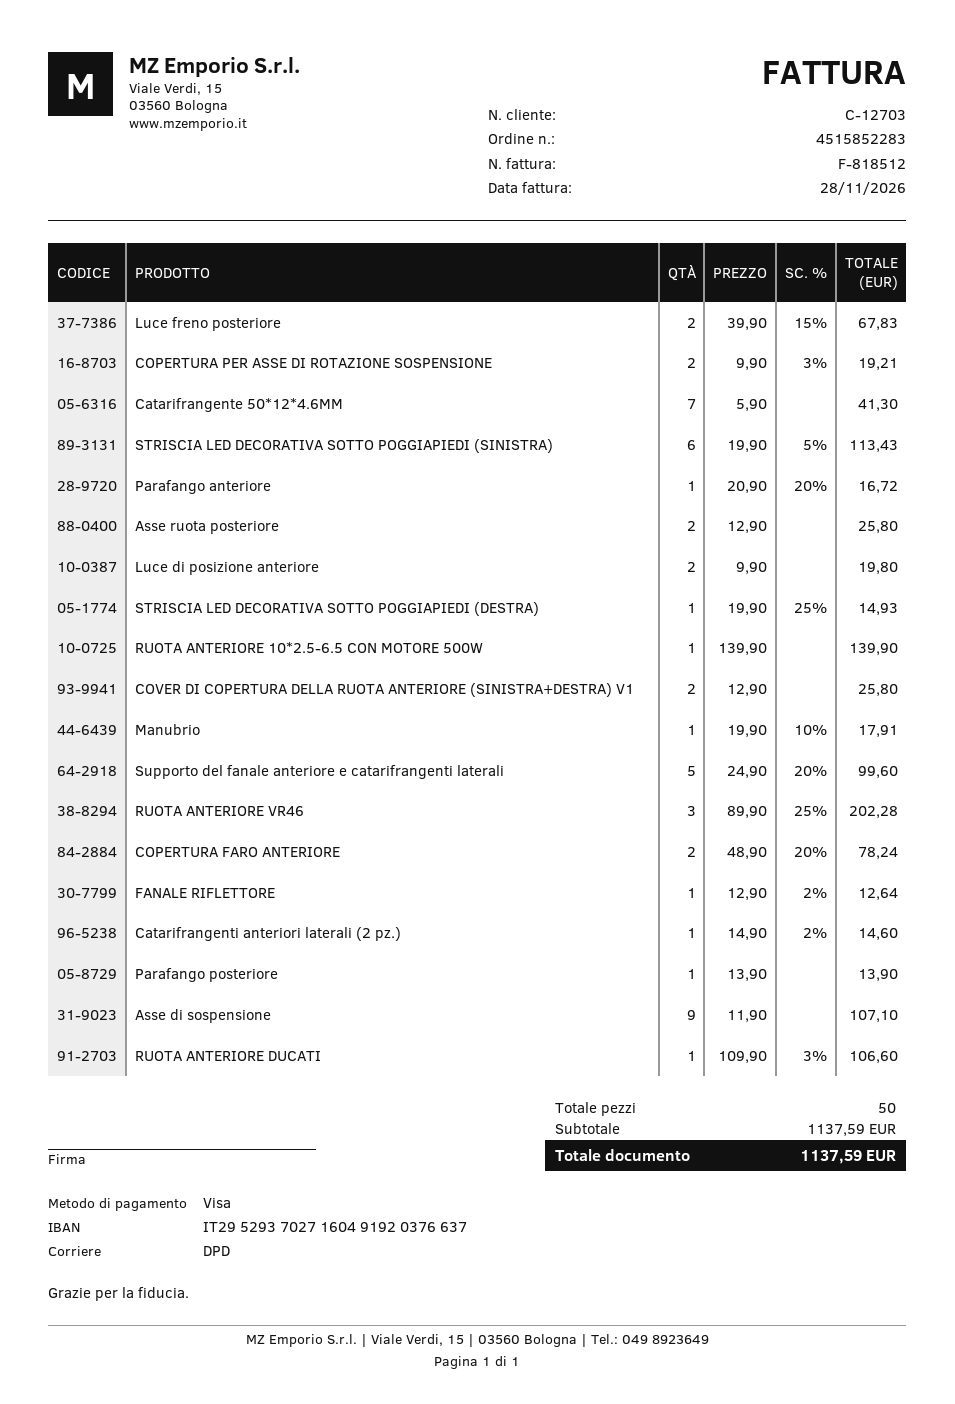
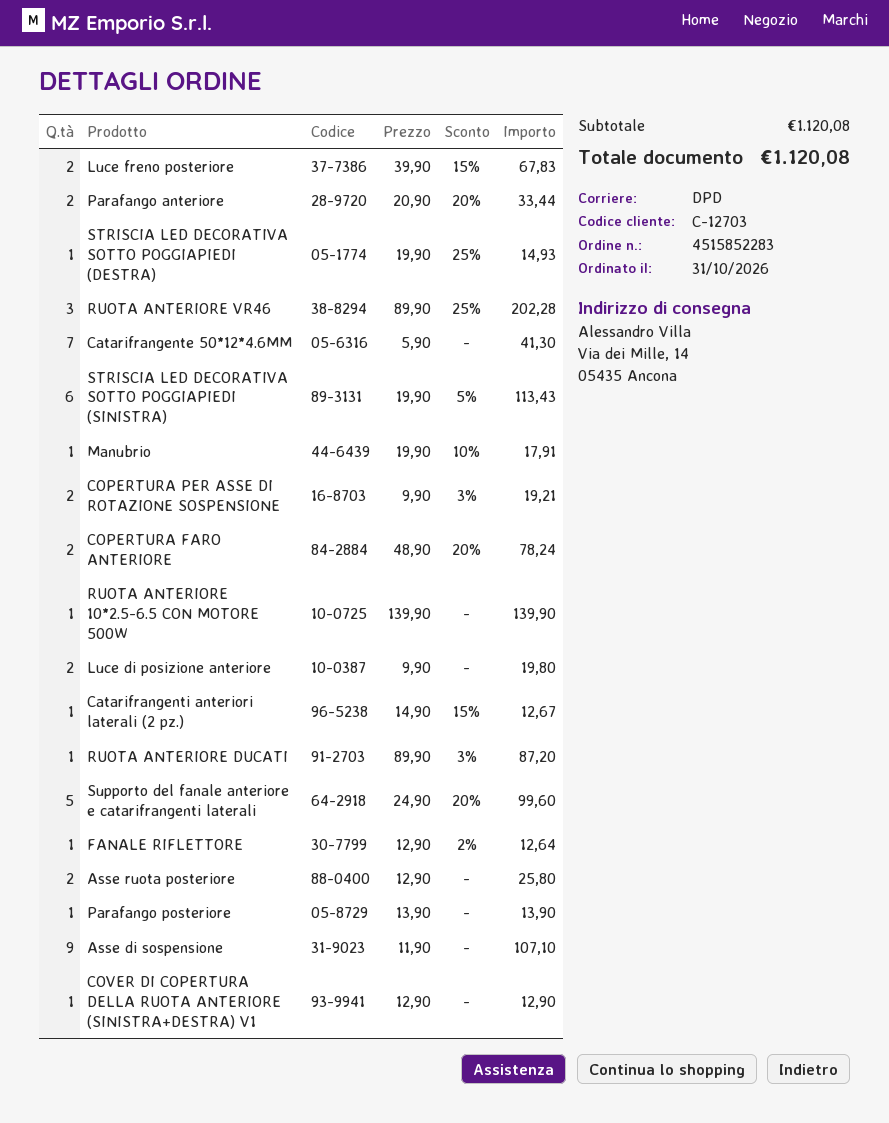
Parafango anteriore: 1 x 20.90 - 20% = 16.72 -> 2 x 20.90 - 20% = 33.44
COVER DI COPERTURA DELLA RUOTA ANTERIORE (SINISTRA+DESTRA) V1: 2 x 12.90 = 25.80 -> 1 x 12.90 = 12.90
Catarifrangenti anteriori laterali (2 pz.): 1 x 14.90 - 2% = 14.60 -> 1 x 14.90 - 15% = 12.67
RUOTA ANTERIORE DUCATI: 1 x 109.90 - 3% = 106.60 -> 1 x 89.90 - 3% = 87.20
subtotal: 1137.59 -> 1120.08
total: 1137.59 -> 1120.08

